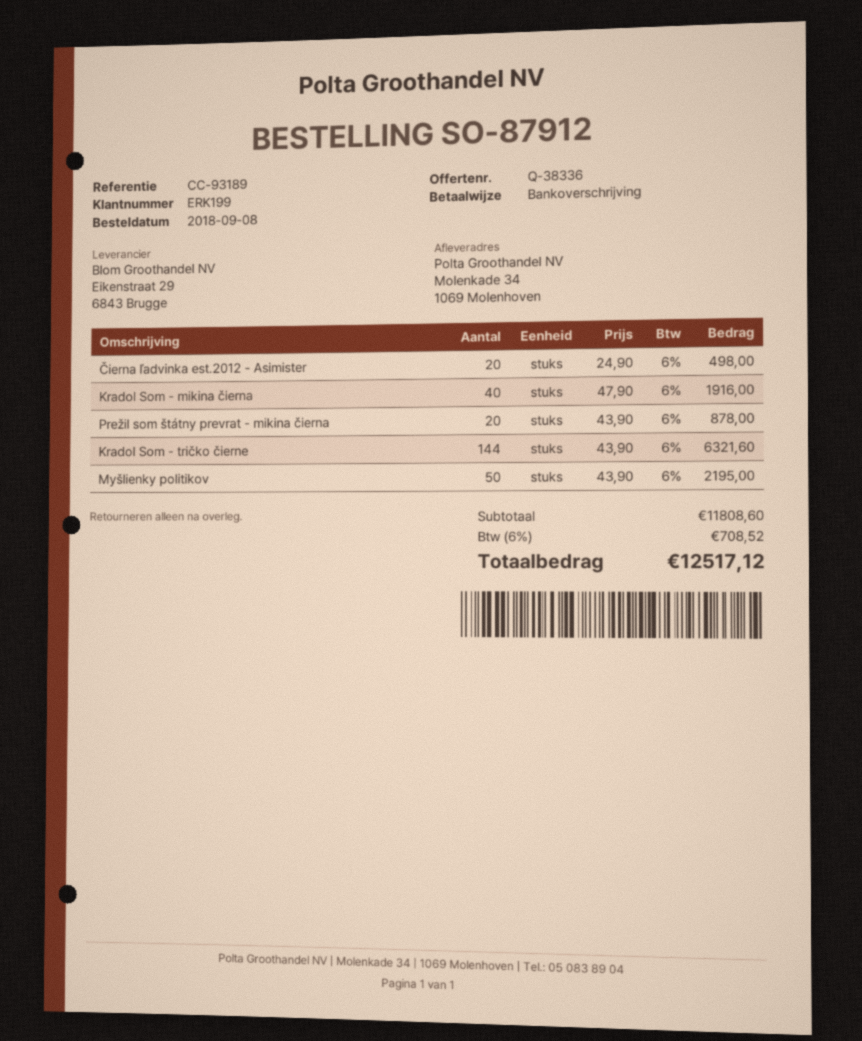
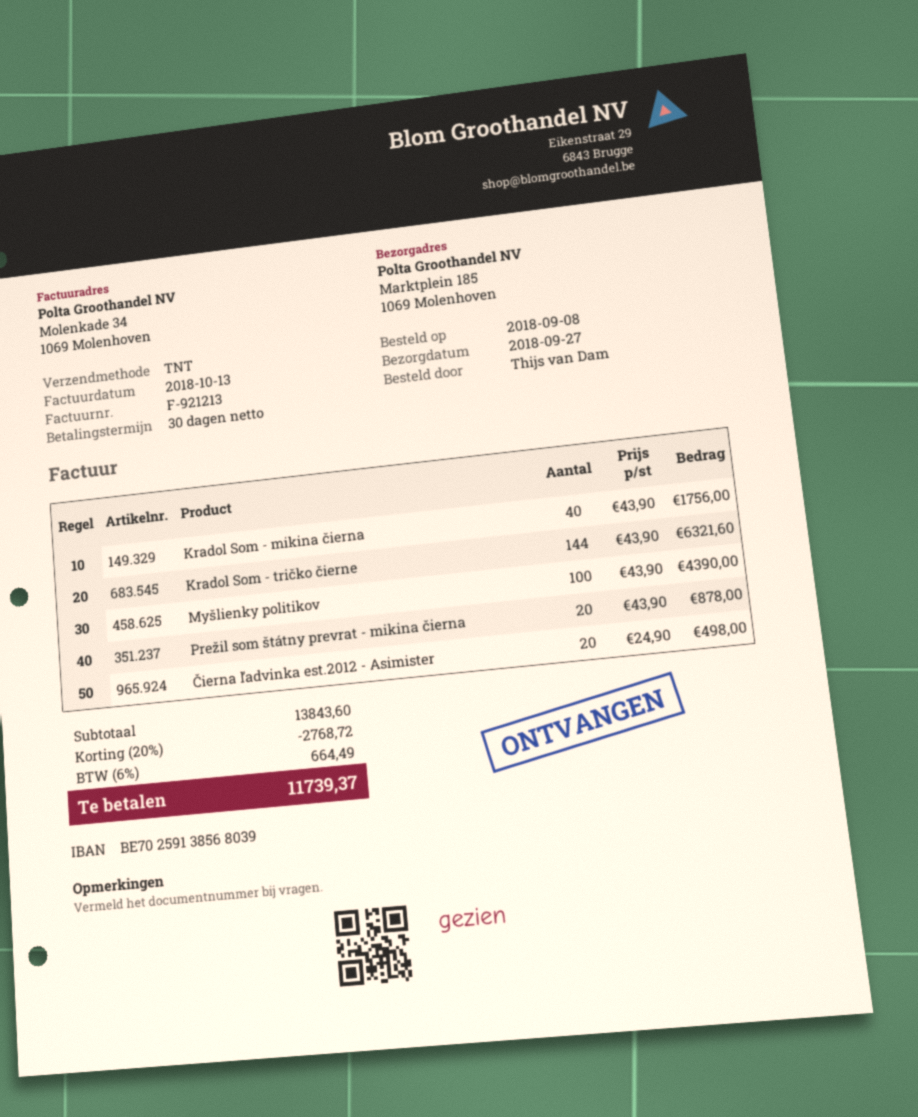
ship to: Molenkade 34, 1069 Molenhoven -> Marktplein 185, 1069 Molenhoven
Kradol Som - mikina čierna: 40 x 47.90 = 1916.00 -> 40 x 43.90 = 1756.00
Myšlienky politikov: 50 x 43.90 = 2195.00 -> 100 x 43.90 = 4390.00
subtotal: 11808.60 -> 13843.60
discount: none -> 20% = 2768.72
tax: 6% = 708.52 -> 6% = 664.49
total: 12517.12 -> 11739.37

